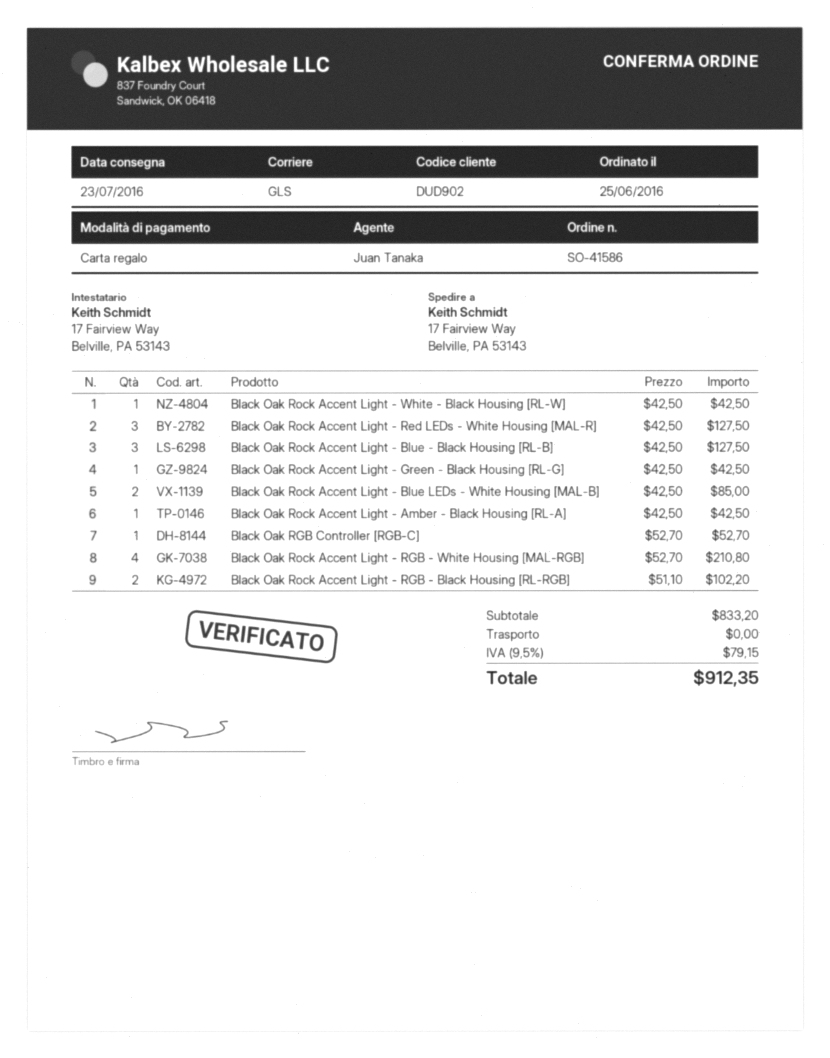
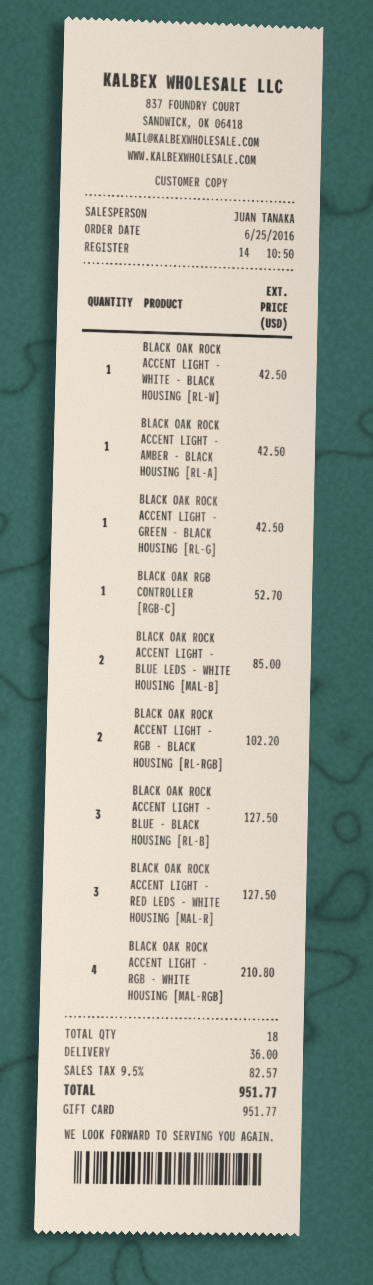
shipping: 0.00 -> 36.00
tax: 9.5% = 79.15 -> 9.5% = 82.57
total: 912.35 -> 951.77

